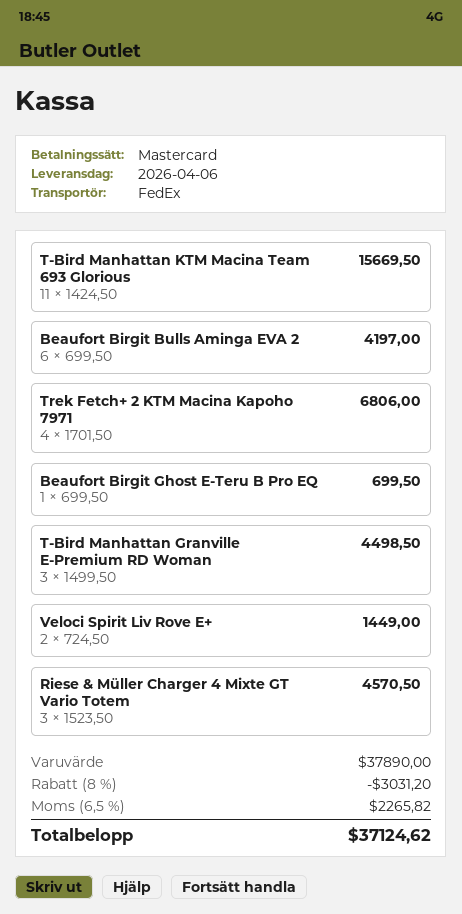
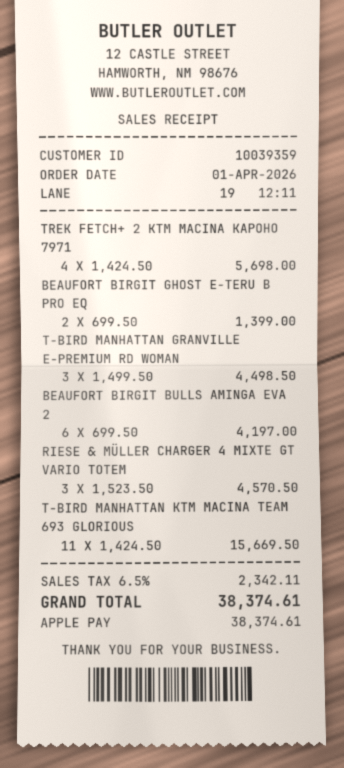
payment method: Mastercard -> Apple Pay
Trek Fetch+ 2 KTM Macina Kapoho 7971: 4 x 1701.50 = 6806.00 -> 4 x 1424.50 = 5698.00
Beaufort Birgit Ghost E-Teru B Pro EQ: 1 x 699.50 = 699.50 -> 2 x 699.50 = 1399.00
Veloci Spirit Liv Rove E+: 2 x 724.50 = 1449.00 -> none
discount: 8% = 3031.20 -> none
tax: 6.5% = 2265.82 -> 6.5% = 2342.11
total: 37124.62 -> 38374.61

